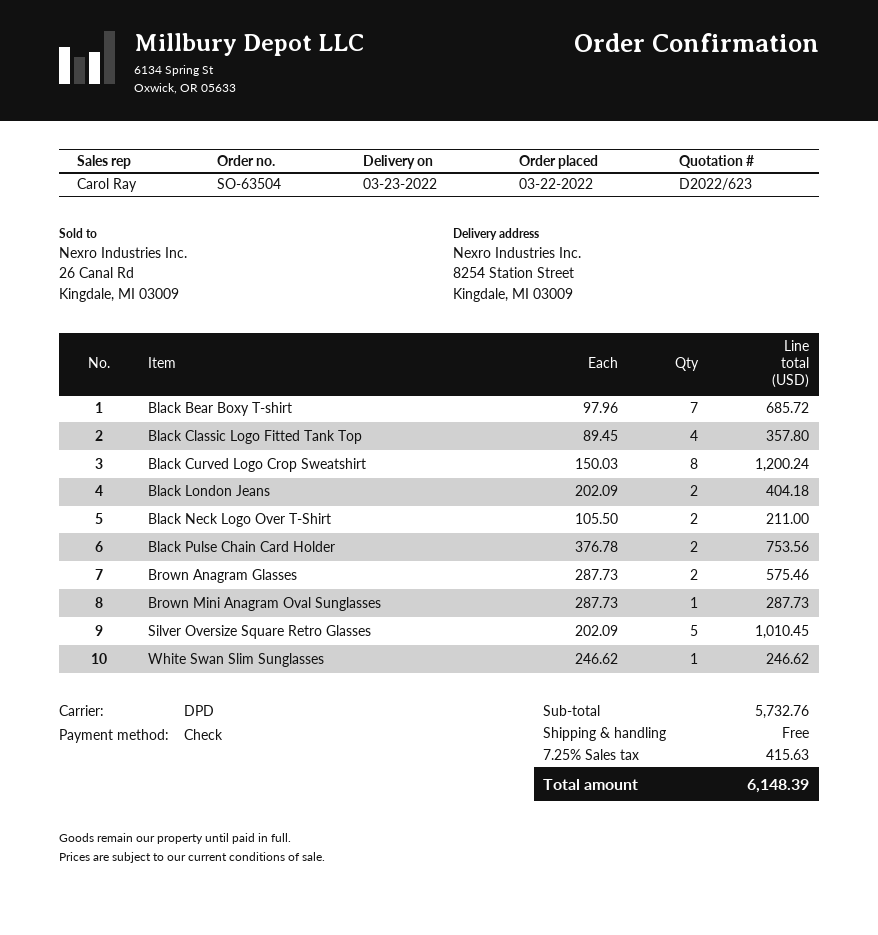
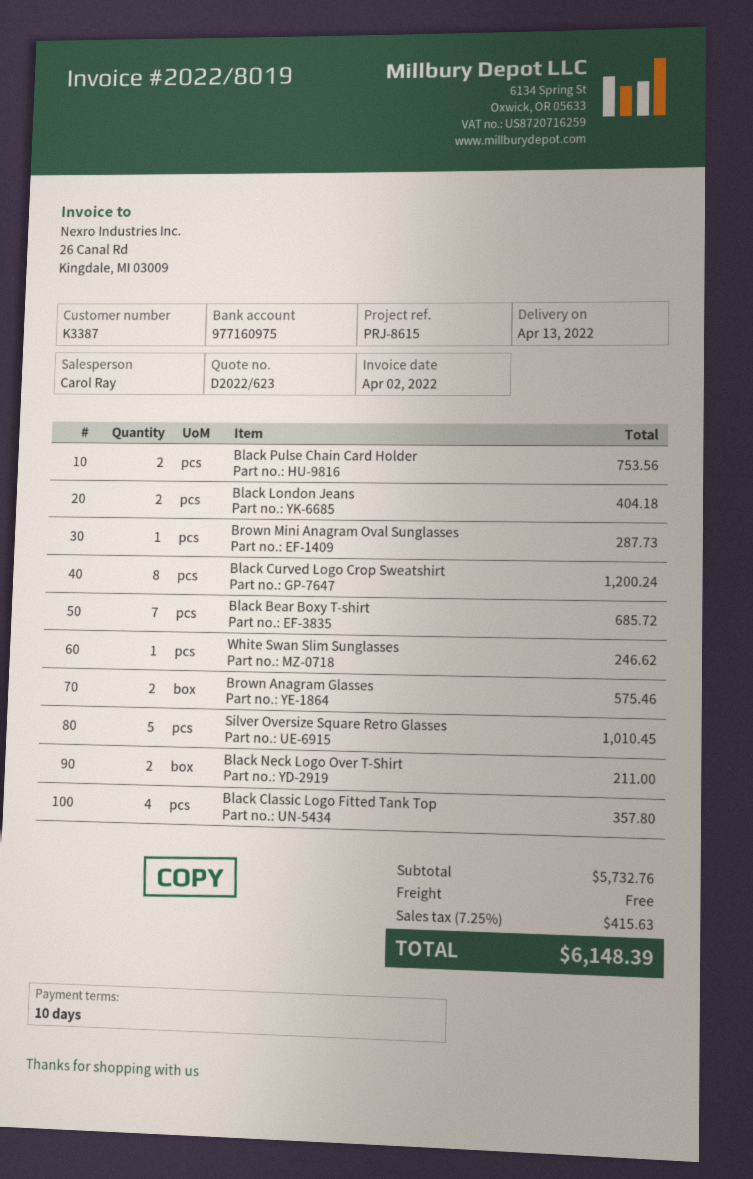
delivery date: 2022-03-23 -> 2022-04-13

